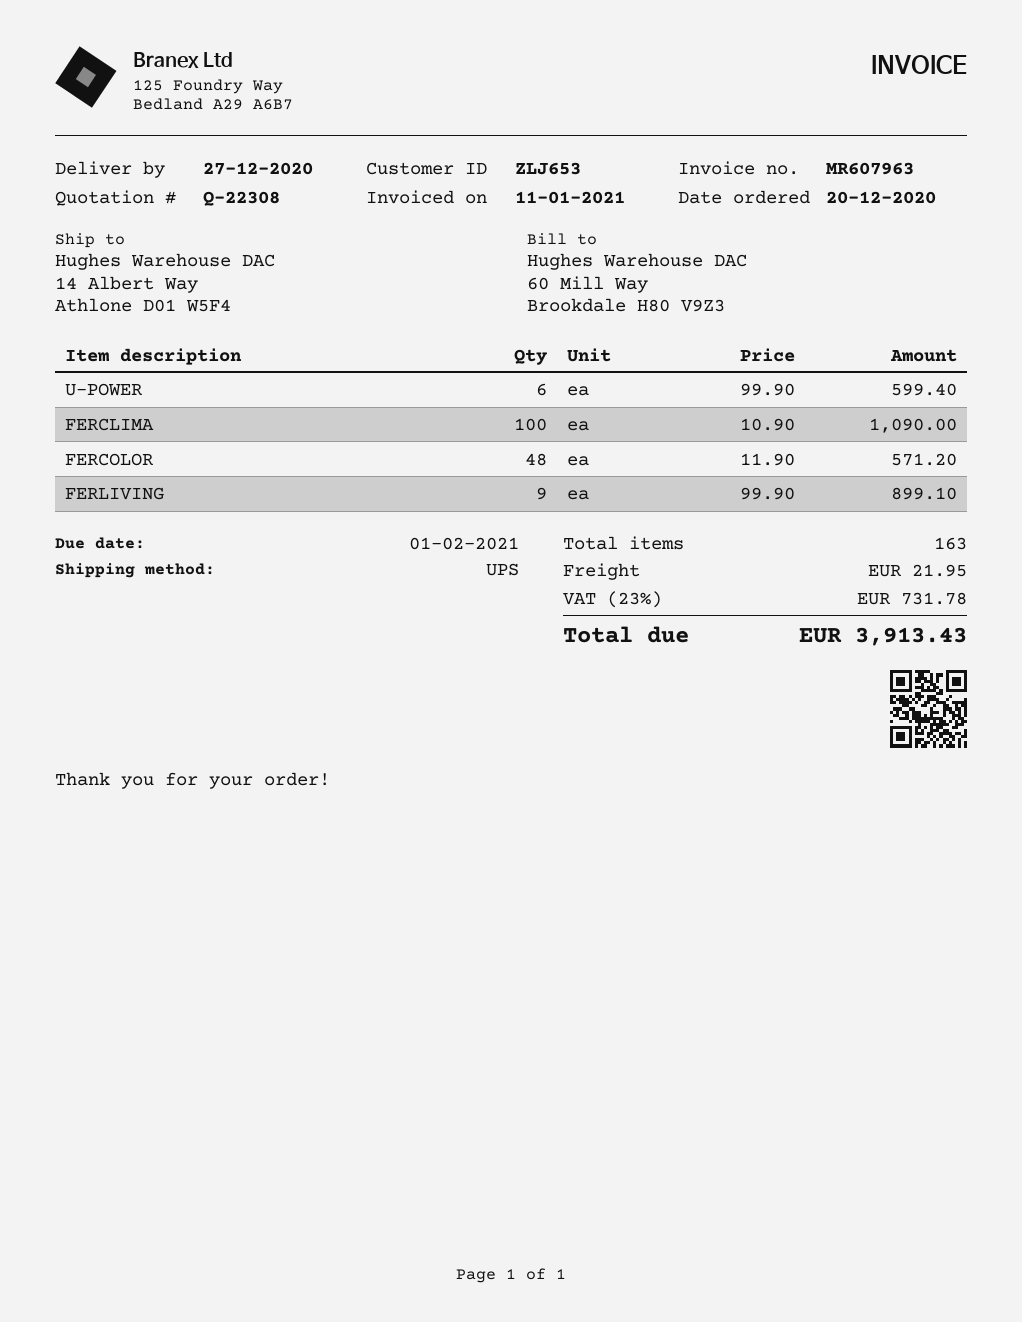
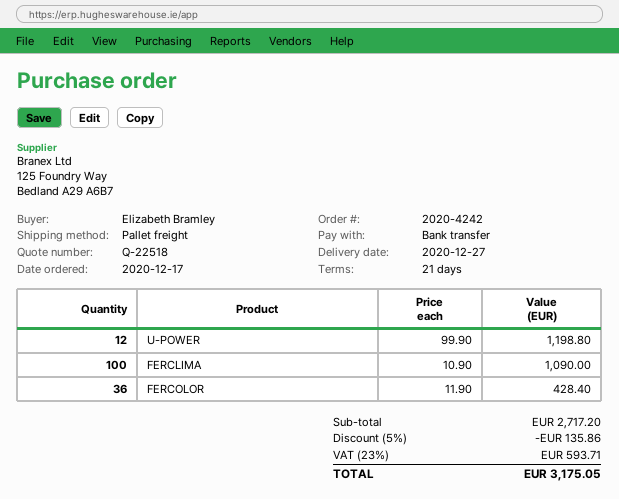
quote number: Q-22308 -> Q-22518
order date: 2020-12-20 -> 2020-12-17
shipping method: UPS -> pallet freight
U-POWER: 6 x 99.90 = 599.40 -> 12 x 99.90 = 1198.80
FERCOLOR: 48 x 11.90 = 571.20 -> 36 x 11.90 = 428.40
FERLIVING: 9 x 99.90 = 899.10 -> none
discount: none -> 5% = 135.86
shipping: 21.95 -> none
tax: 23% = 731.78 -> 23% = 593.71
total: 3913.43 -> 3175.05

